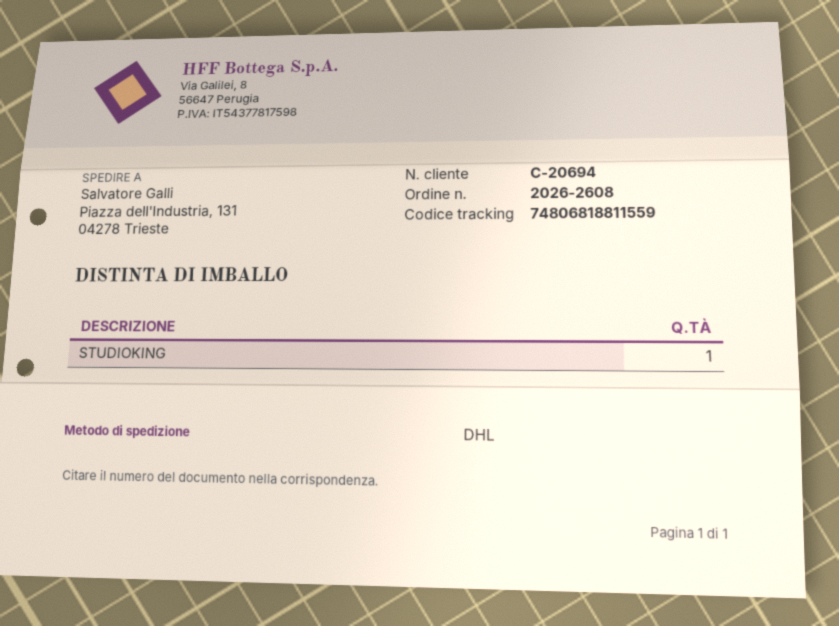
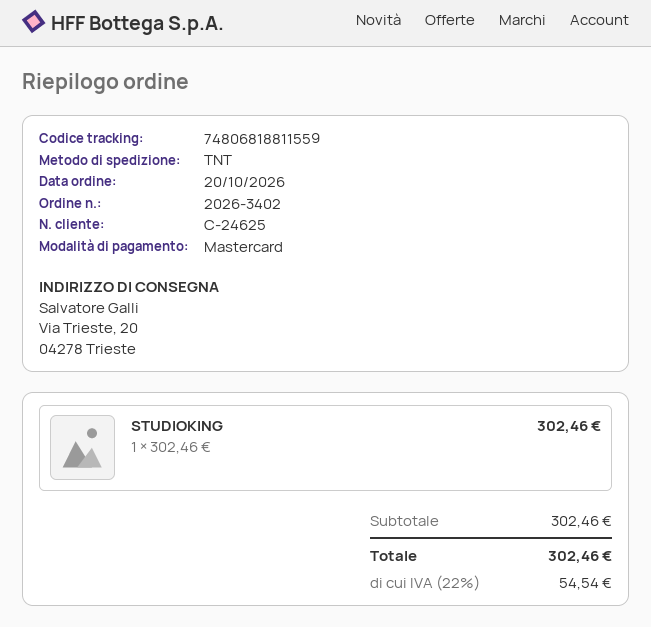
order number: 2026-2608 -> 2026-3402
customer number: C-20694 -> C-24625
shipping method: DHL -> TNT
ship to: Piazza dell'Industria, 131, 04278 Trieste -> Via Trieste, 20, 04278 Trieste

